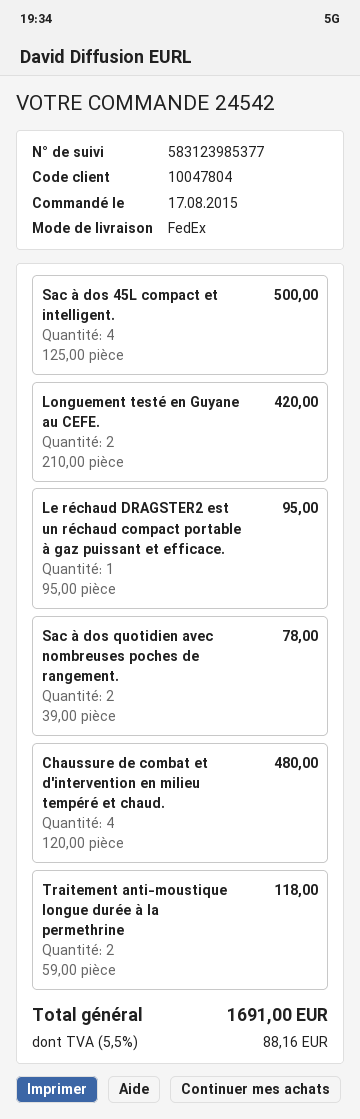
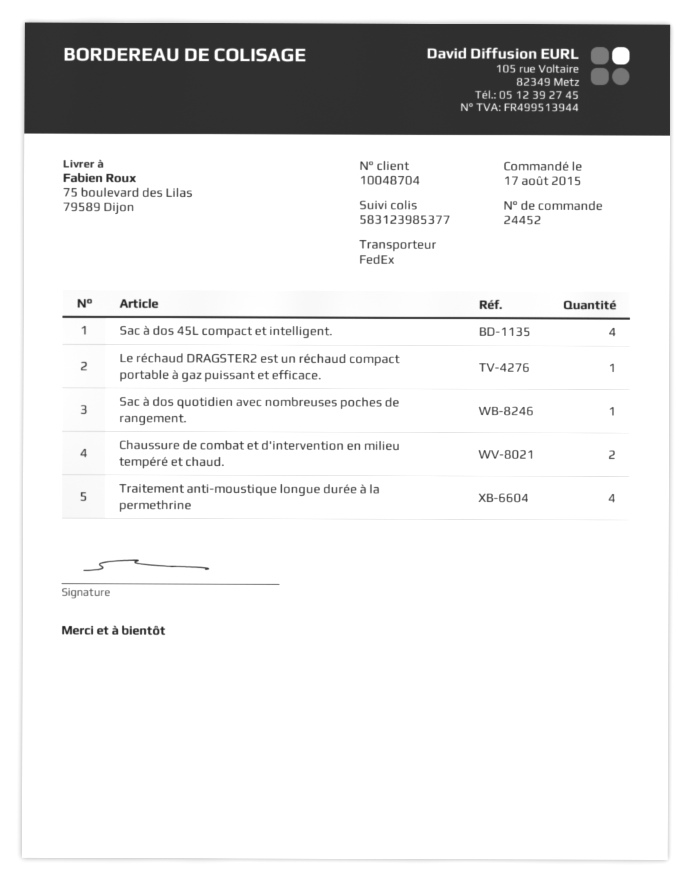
order number: 24542 -> 24452
customer number: 10047804 -> 10048704
Longuement testé en Guyane au CEFE.: 2 -> none
Sac à dos quotidien avec nombreuses poches de rangement.: 2 -> 1
Chaussure de combat et d'intervention en milieu tempéré et chaud.: 4 -> 2
Traitement anti-moustique longue durée à la permethrine: 2 -> 4

